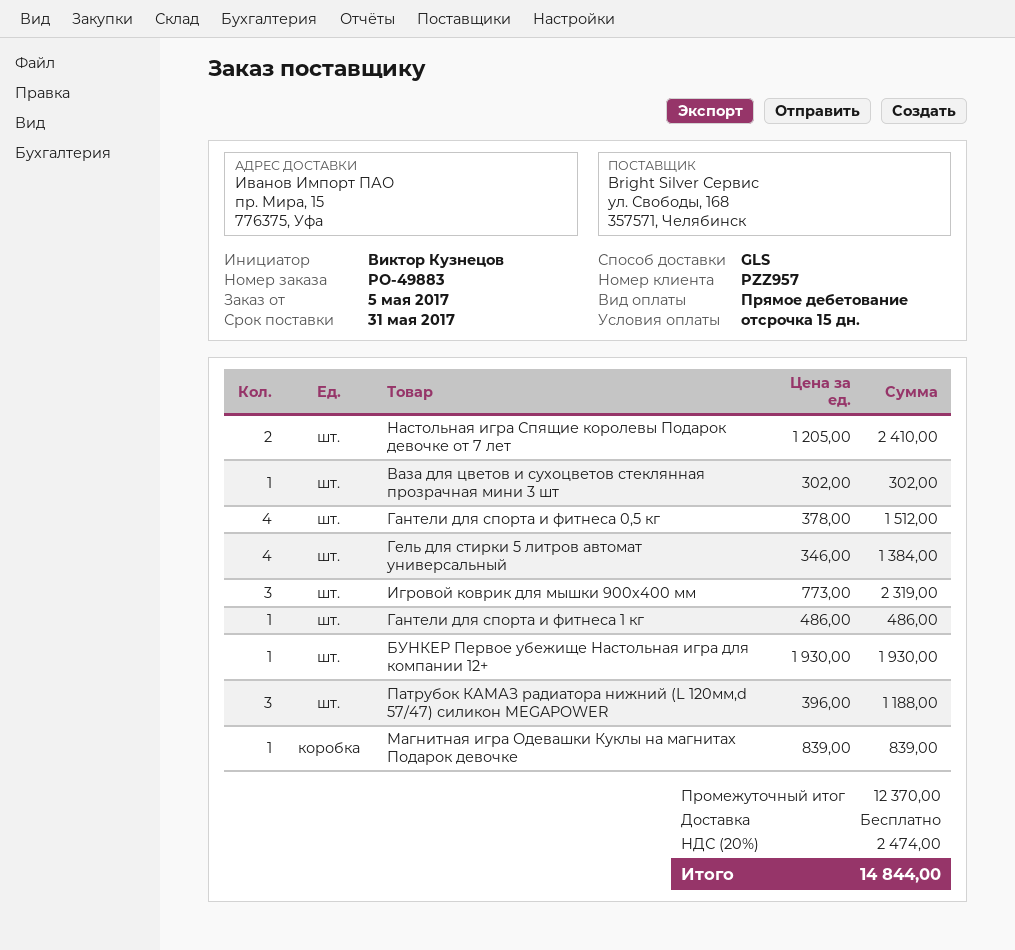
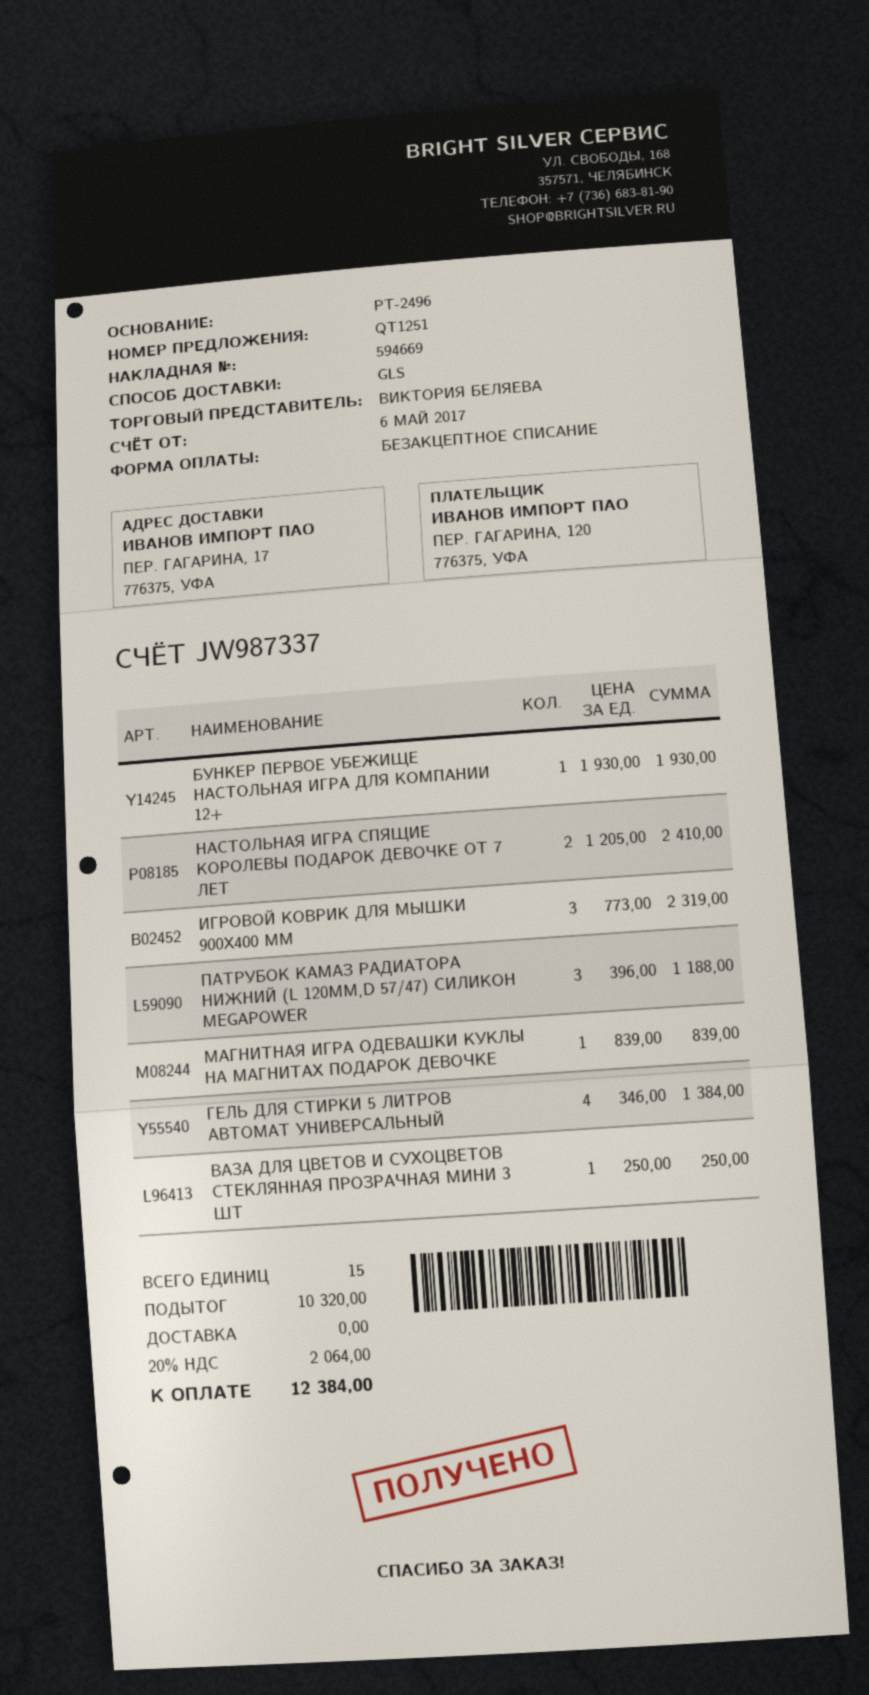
ship to: пр. Мира, 15, 776375, Уфа -> ПЕР. ГАГАРИНА, 17, 776375, УФА
Ваза для цветов и сухоцветов стеклянная прозрачная мини 3 шт: 1 x 302.00 = 302.00 -> 1 x 250.00 = 250.00
Гантели для спорта и фитнеса 0,5 кг: 4 x 378.00 = 1512.00 -> none
Гантели для спорта и фитнеса 1 кг: 1 x 486.00 = 486.00 -> none
subtotal: 12370.00 -> 10320.00
tax: 20% = 2474.00 -> 20% = 2064.00
total: 14844.00 -> 12384.00

